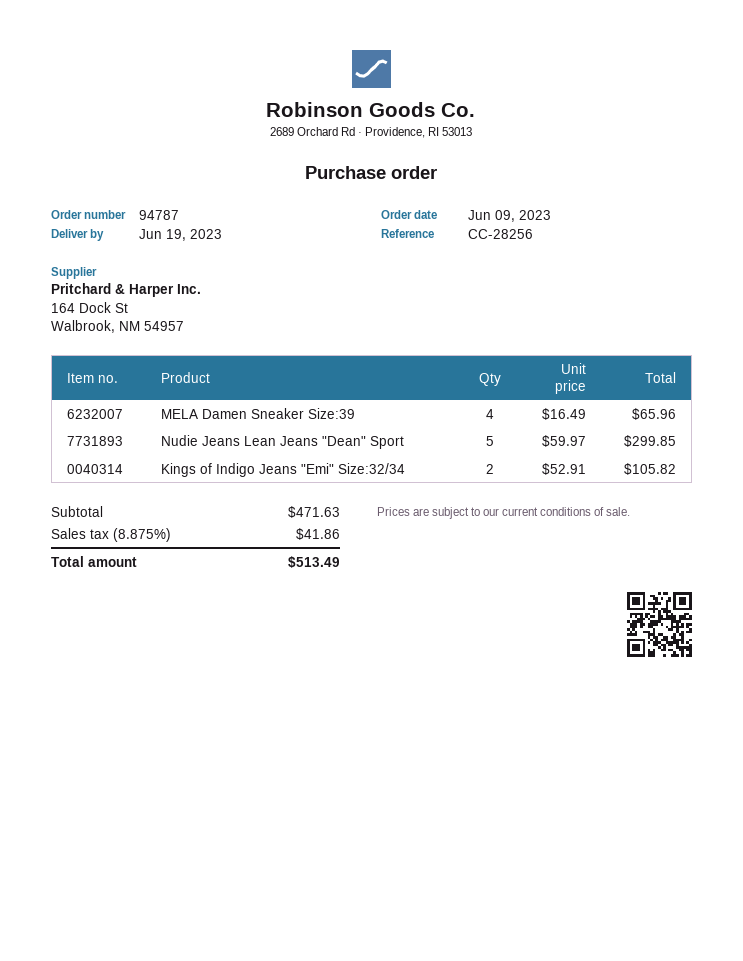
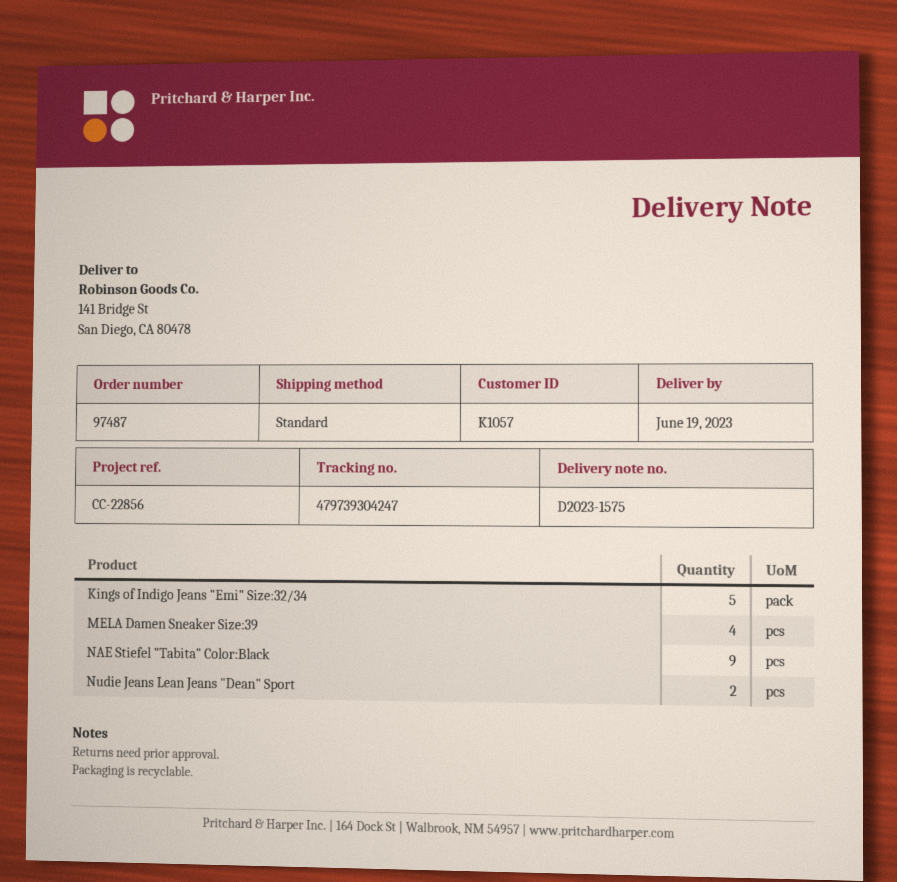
order number: 94787 -> 97487
reference: CC-28256 -> CC-22856
Nudie Jeans Lean Jeans "Dean" Sport: 5 -> 2
Kings of Indigo Jeans "Emi" Size:32/34: 2 -> 5
NAE Stiefel "Tabita" Color:Black: none -> 9

